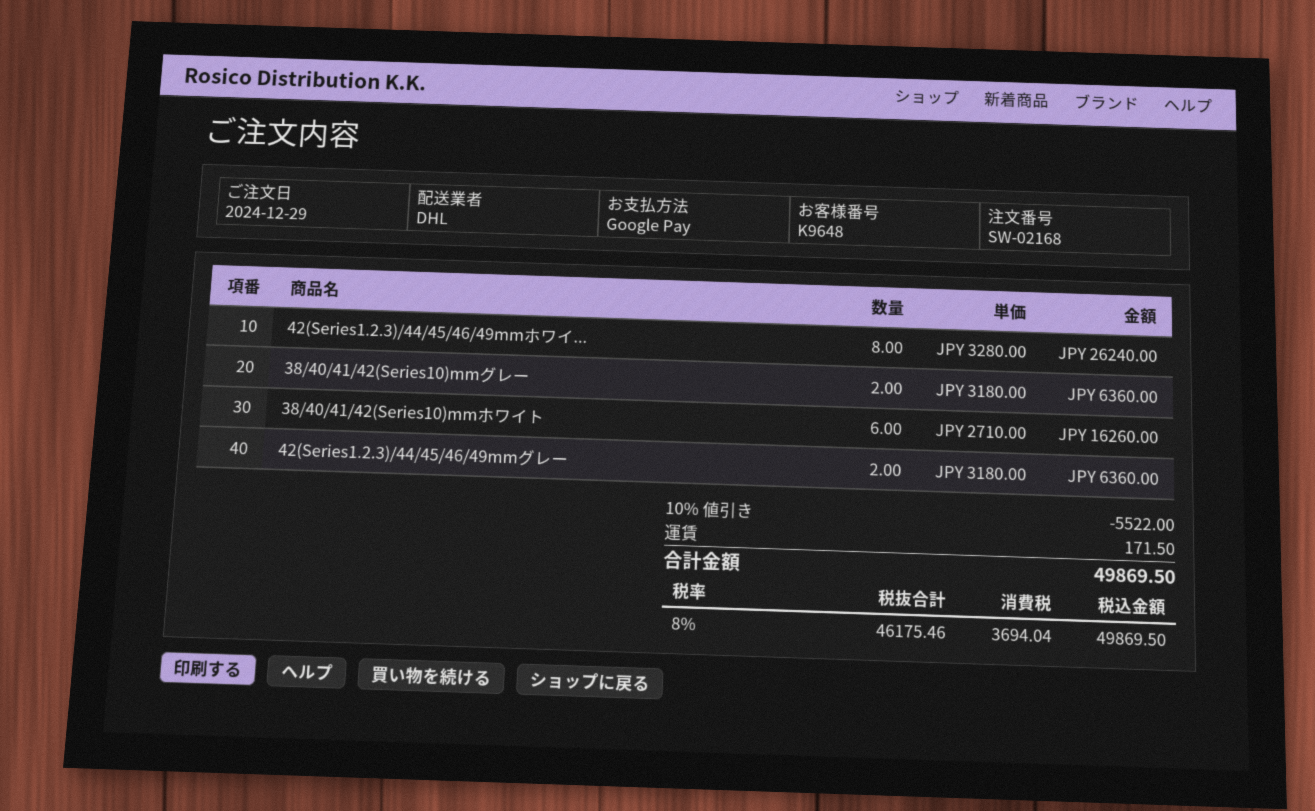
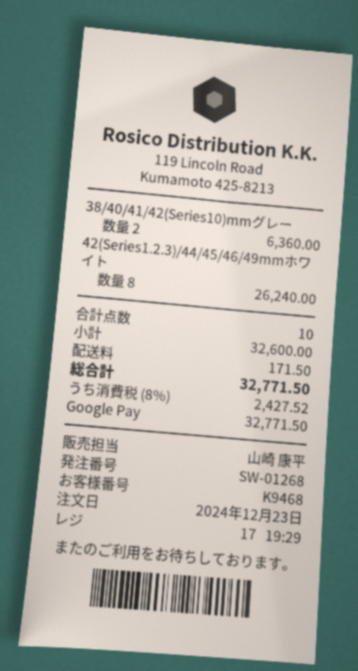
order number: SW-02168 -> SW-01268
order date: 2024-12-29 -> 2024-12-23
customer number: K9648 -> K9468
38/40/41/42(Series10)mmホワイト: 6 for 16260.00 -> none
42(Series1.2.3)/44/45/46/49mmグレー: 2 for 6360.00 -> none
discount: 10% = 5522.00 -> none
tax: 8% = 3694.04 -> 8% = 2427.52
total: 49869.50 -> 32771.50

